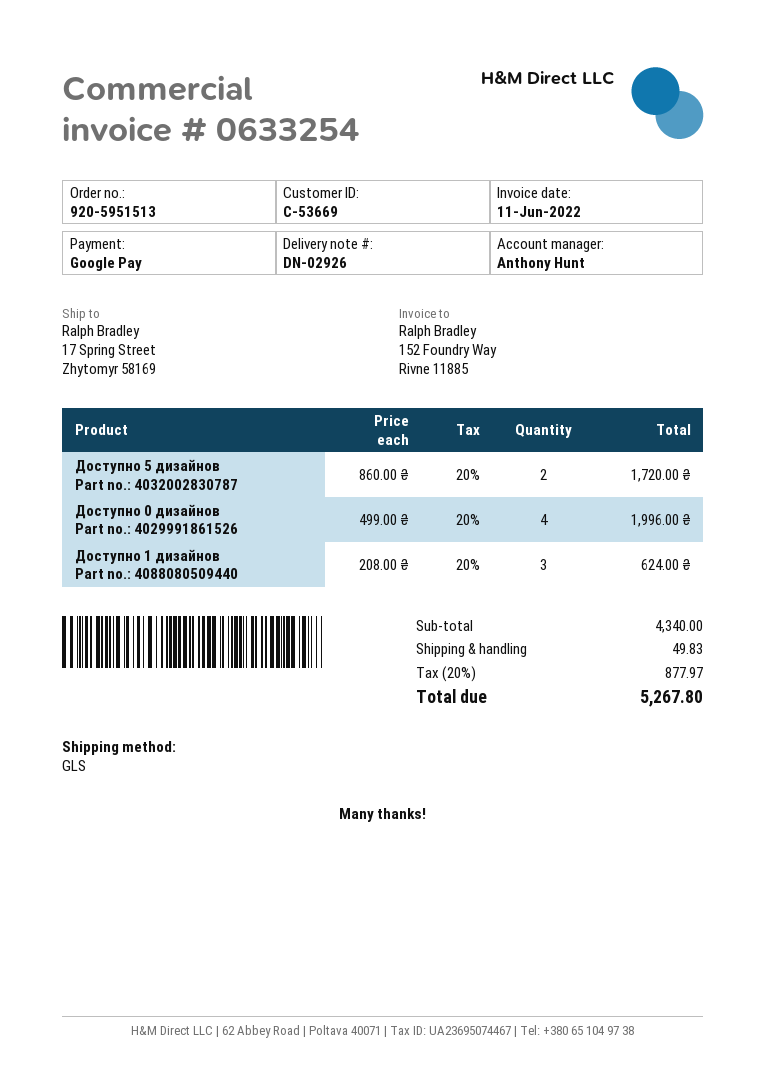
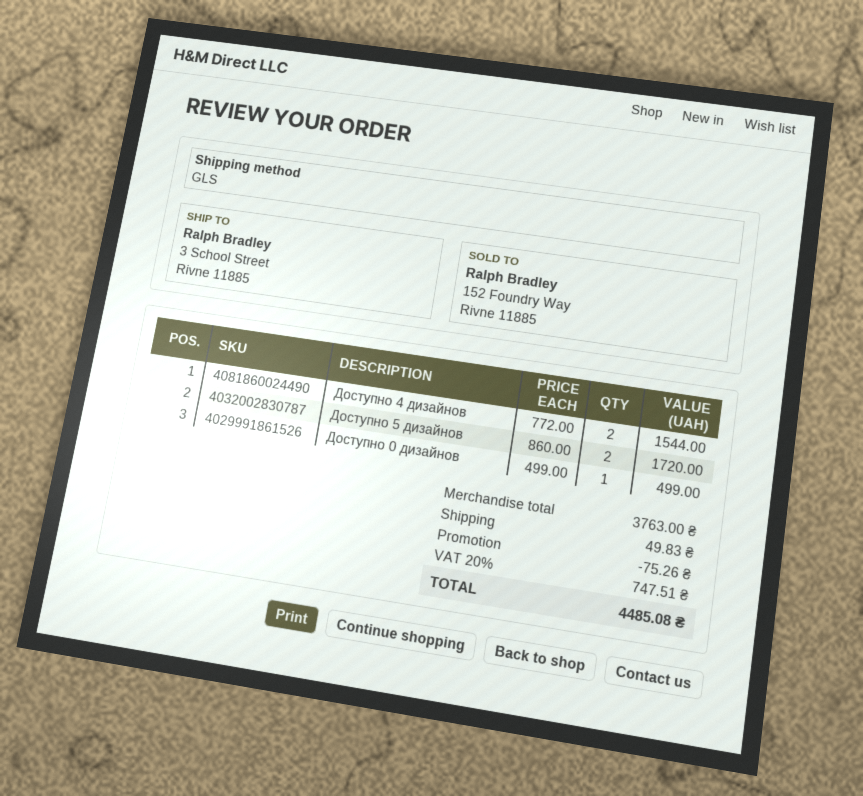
ship to: 17 Spring Street, Zhytomyr 58169 -> 3 School Street, Rivne 11885
Доступно 0 дизайнов: 4 x 499.00 = 1996.00 -> 1 x 499.00 = 499.00
Доступно 1 дизайнов: 3 x 208.00 = 624.00 -> none
Доступно 4 дизайнов: none -> 2 x 772.00 = 1544.00
subtotal: 4340.00 -> 3763.00
discount: none -> 75.26
tax: 20% = 877.97 -> 20% = 747.51
total: 5267.80 -> 4485.08

